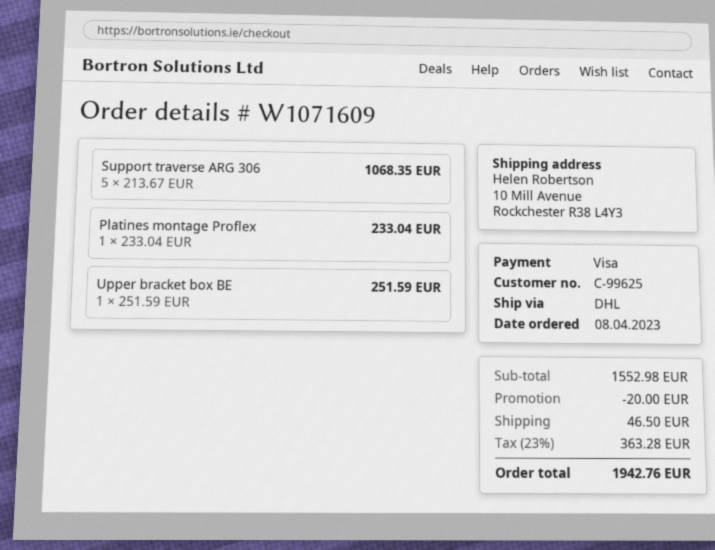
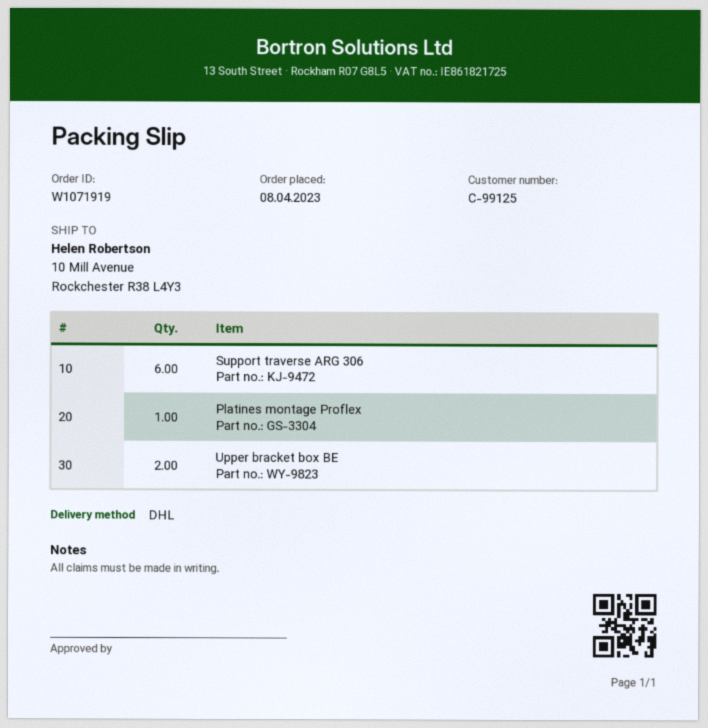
order number: W1071609 -> W1071919
customer number: C-99625 -> C-99125
Support traverse ARG 306: 5 -> 6
Upper bracket box BE: 1 -> 2

